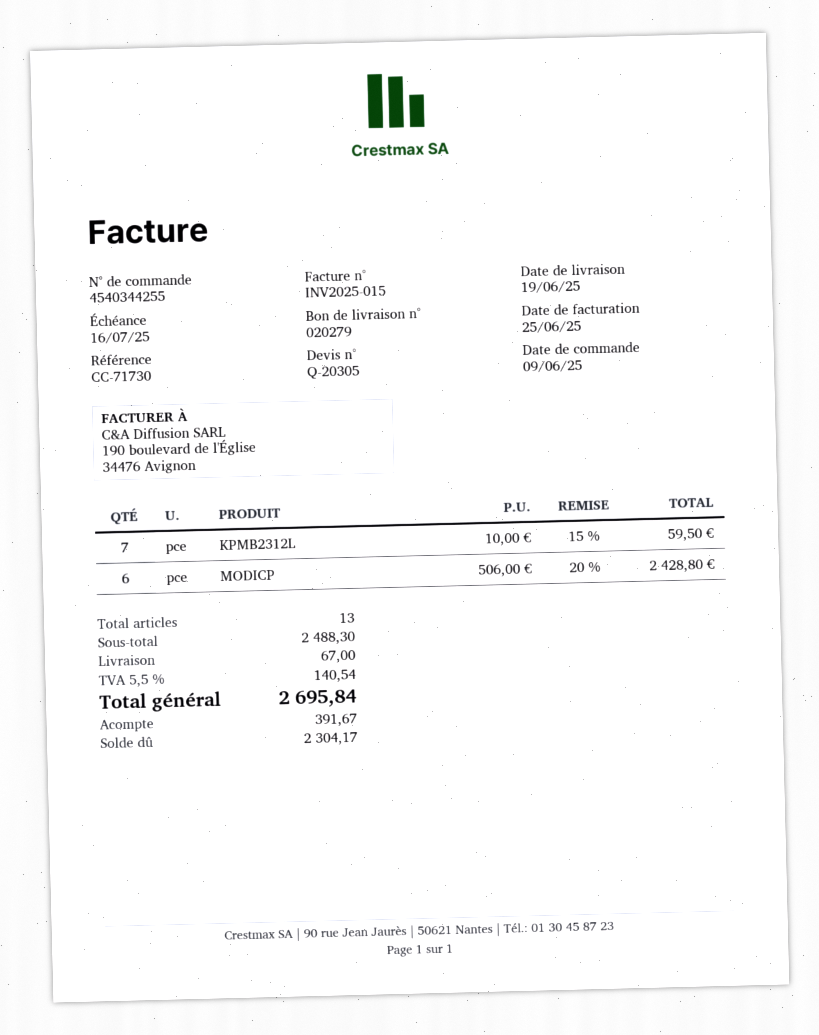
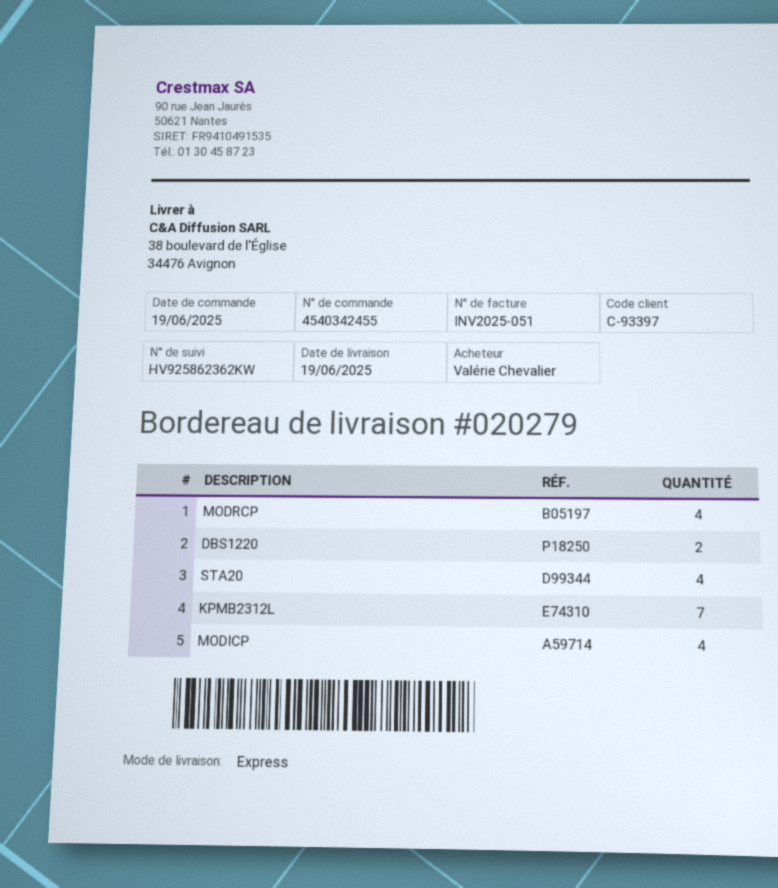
order number: 4540344255 -> 4540342455
order date: 2025-06-09 -> 2025-06-19
invoice number: INV2025-015 -> INV2025-051
MODICP: 6 -> 4
MODRCP: none -> 4
DBS1220: none -> 2
STA20: none -> 4

